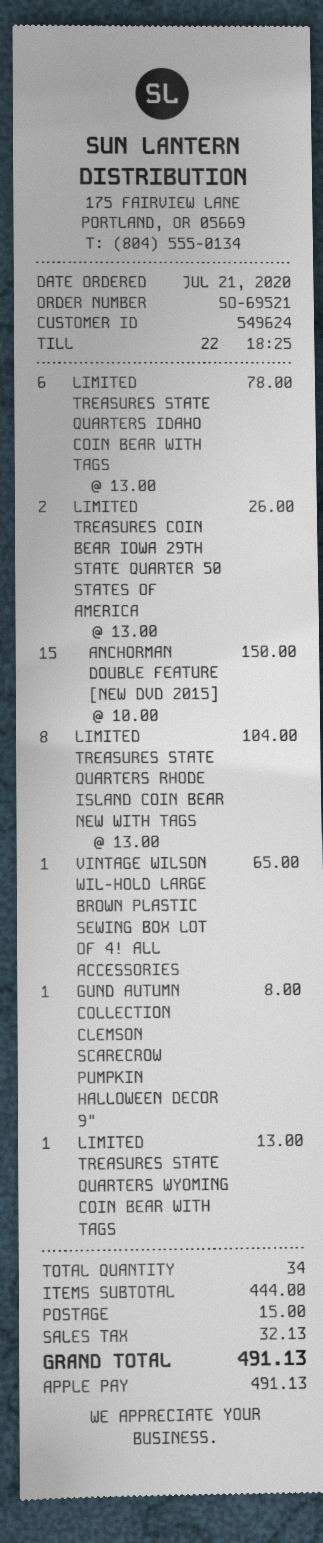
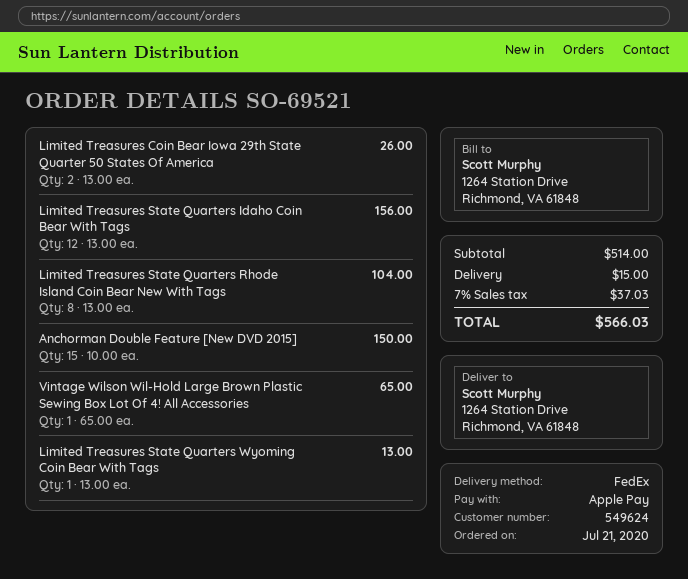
LIMITED TREASURES STATE QUARTERS IDAHO COIN BEAR WITH TAGS: 6 x 13.00 = 78.00 -> 12 x 13.00 = 156.00
GUND AUTUMN COLLECTION CLEMSON SCARECROW PUMPKIN HALLOWEEN DECOR 9": 1 x 8.00 = 8.00 -> none
subtotal: 444.00 -> 514.00
tax: 32.13 -> 37.03
total: 491.13 -> 566.03

